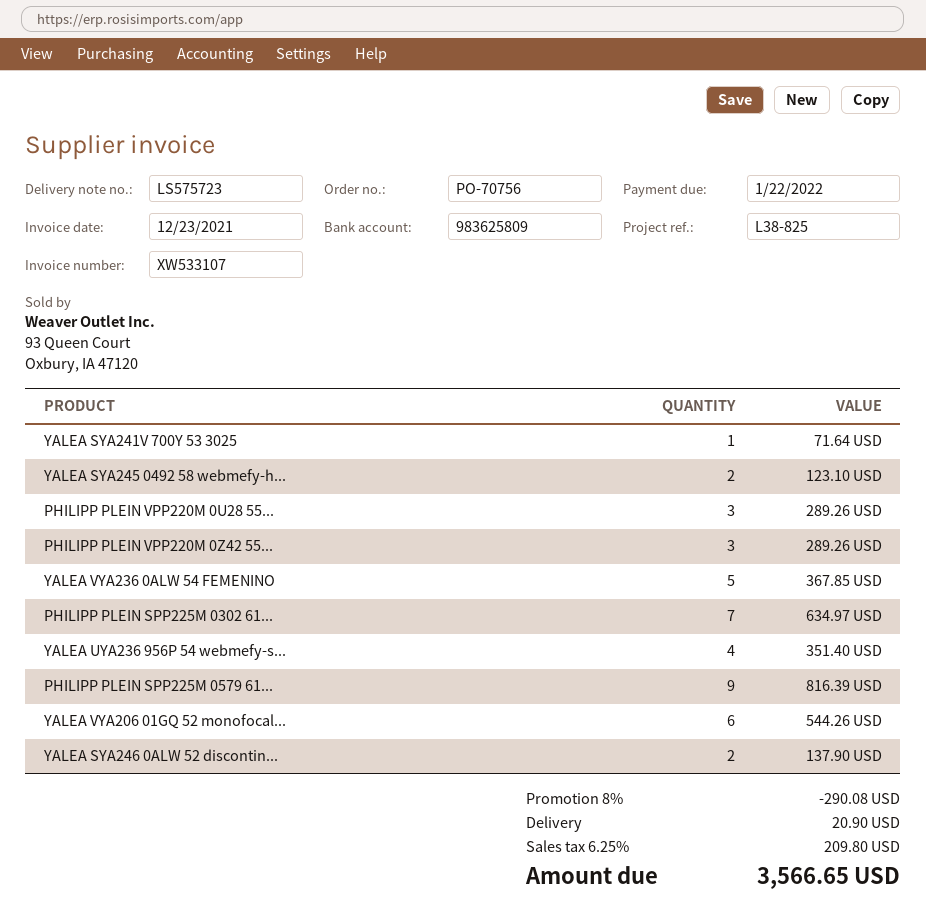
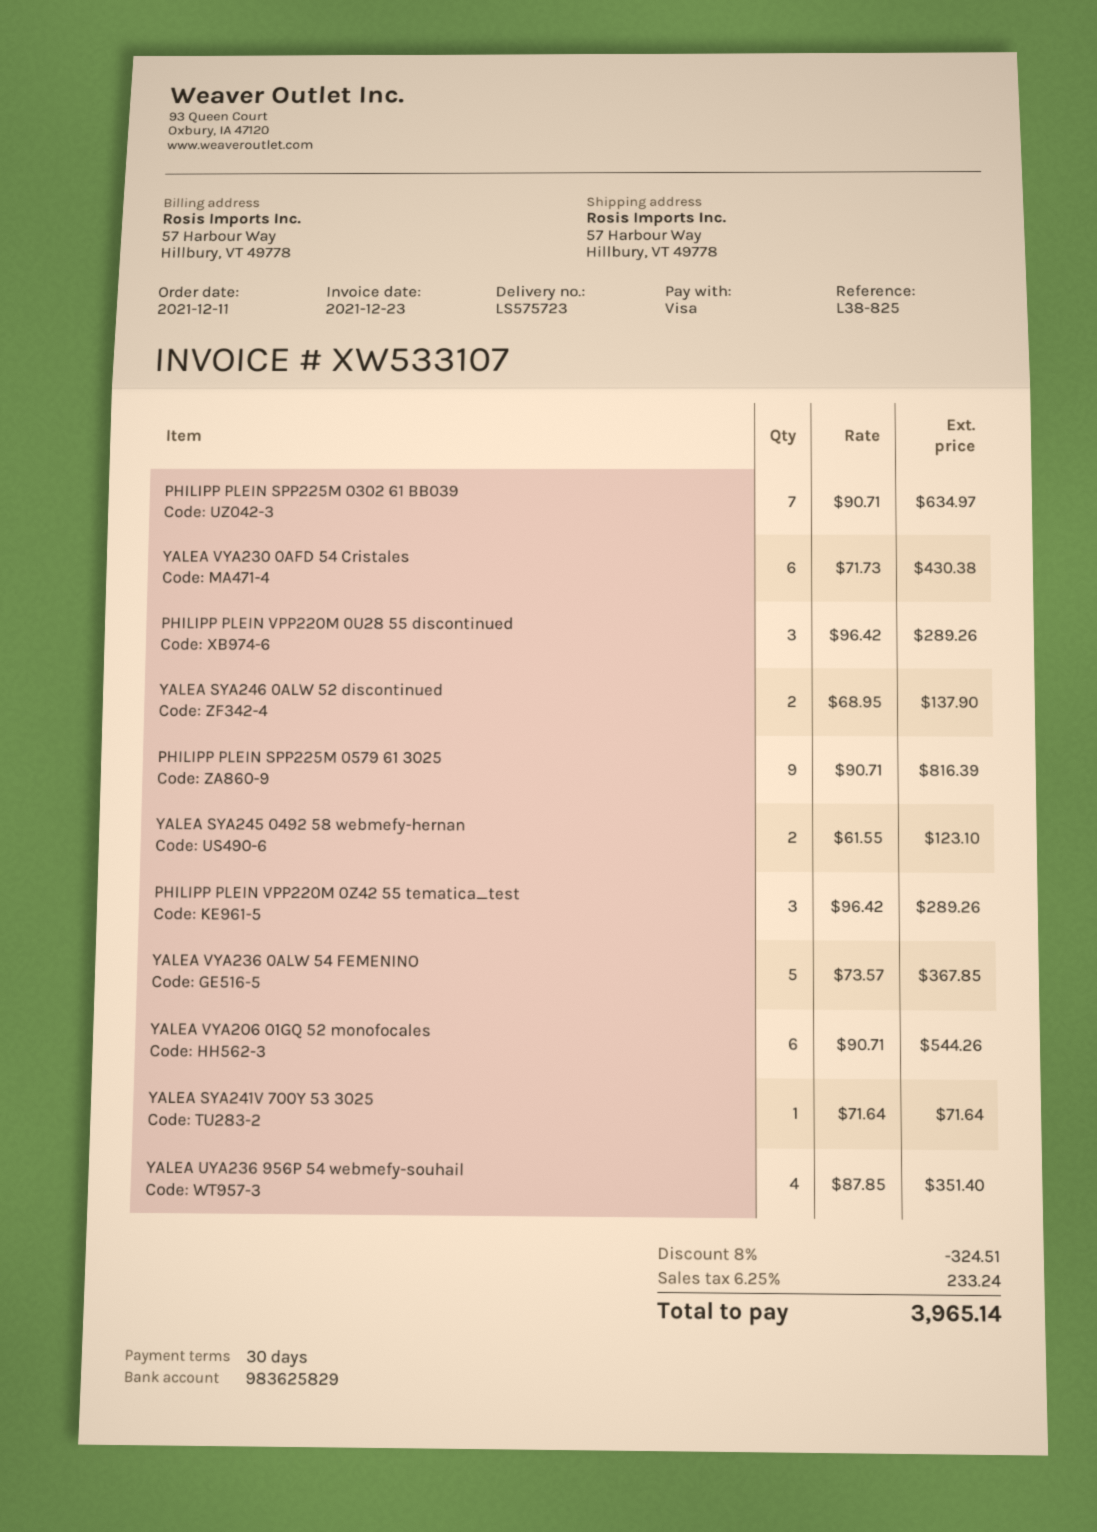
bank account: 983625809 -> 983625829
YALEA VYA230 0AFD 54 Cristales: none -> 6 for 430.38
discount: 8% = 290.08 -> 8% = 324.51
shipping: 20.90 -> none
tax: 6.25% = 209.80 -> 6.25% = 233.24
total: 3566.65 -> 3965.14

